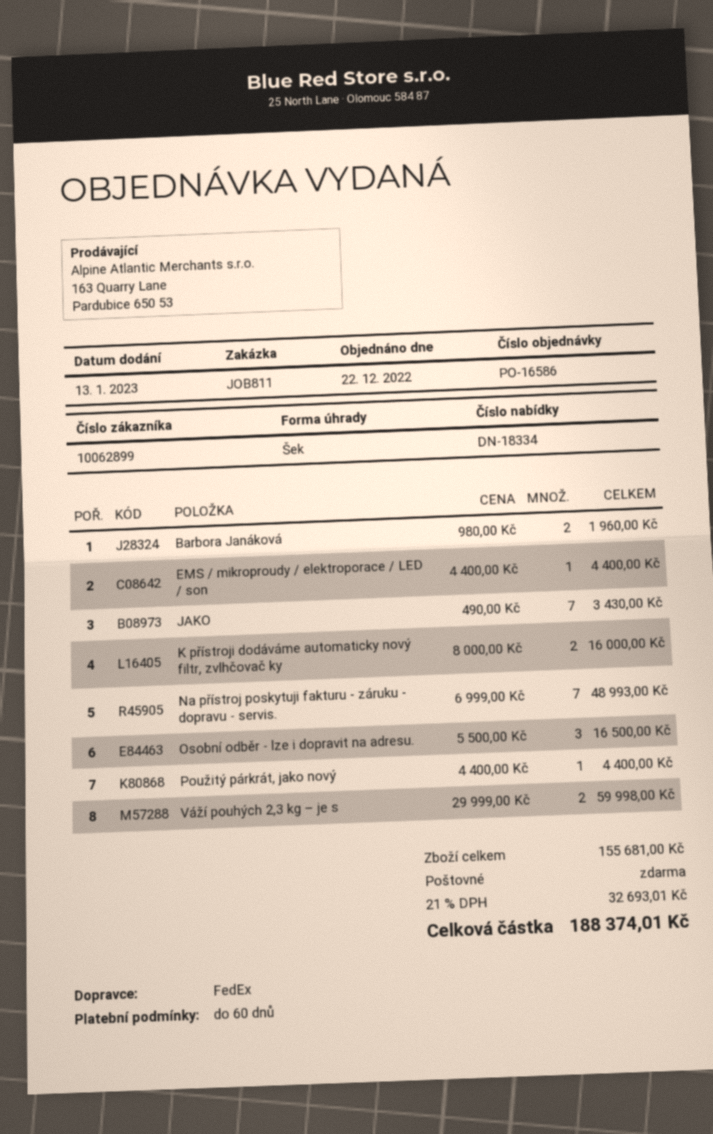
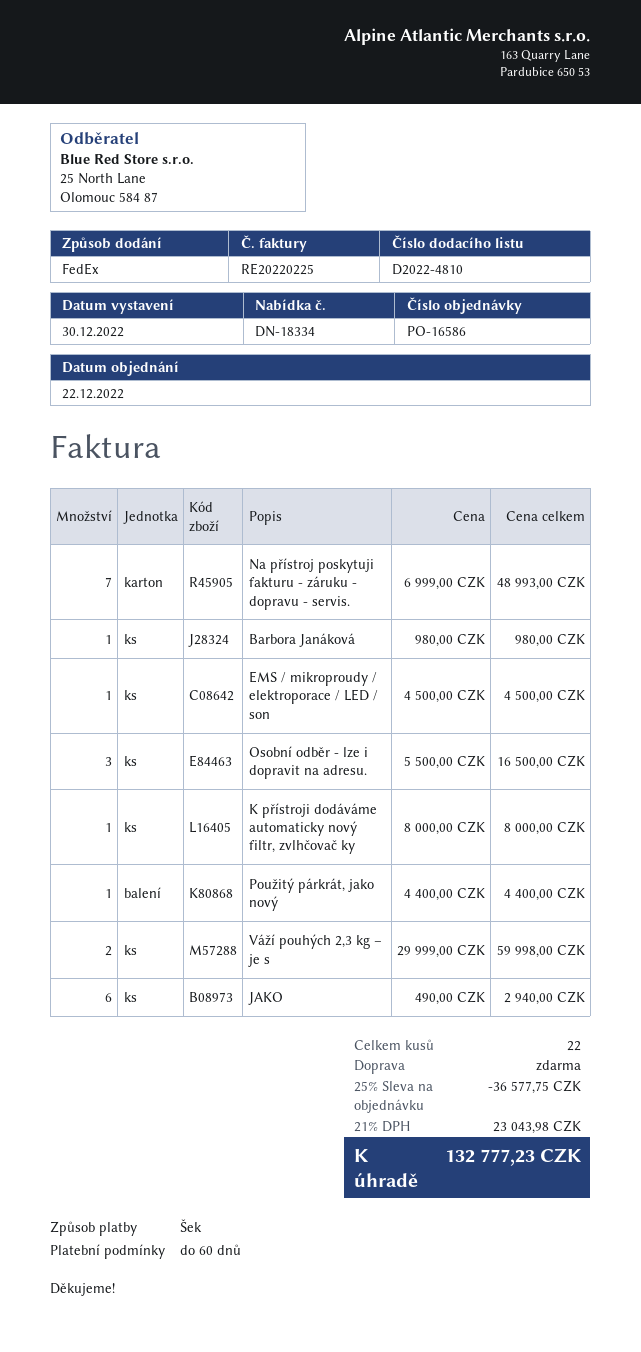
Barbora Janáková: 2 x 980.00 = 1960.00 -> 1 x 980.00 = 980.00
EMS / mikroproudy / elektroporace / LED / son: 1 x 4400.00 = 4400.00 -> 1 x 4500.00 = 4500.00
JAKO: 7 x 490.00 = 3430.00 -> 6 x 490.00 = 2940.00
K přístroji dodáváme automaticky nový filtr, zvlhčovač ky: 2 x 8000.00 = 16000.00 -> 1 x 8000.00 = 8000.00
discount: none -> 25% = 36577.75
tax: 21% = 32693.01 -> 21% = 23043.98
total: 188374.01 -> 132777.23

